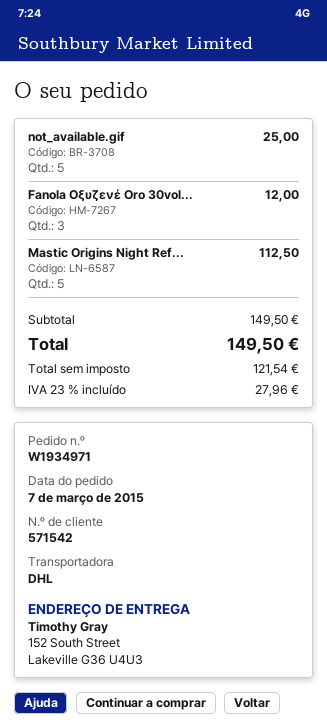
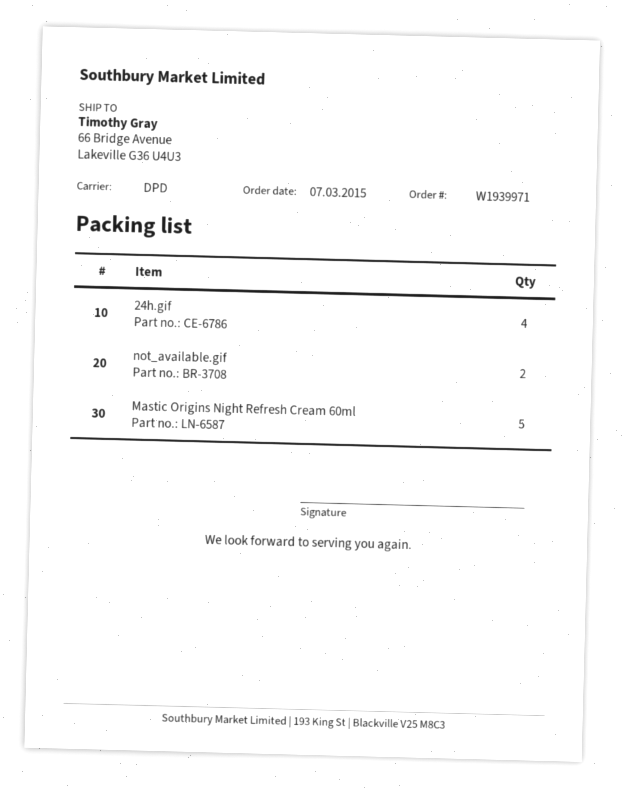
order number: W1934971 -> W1939971
shipping method: DHL -> DPD
ship to: 152 South Street, Lakeville G36 U4U3 -> 66 Bridge Avenue, Lakeville G36 U4U3
not_available.gif: 5 -> 2
Fanola Οξυζενέ Oro 30vol...: 3 -> none
24h.gif: none -> 4

